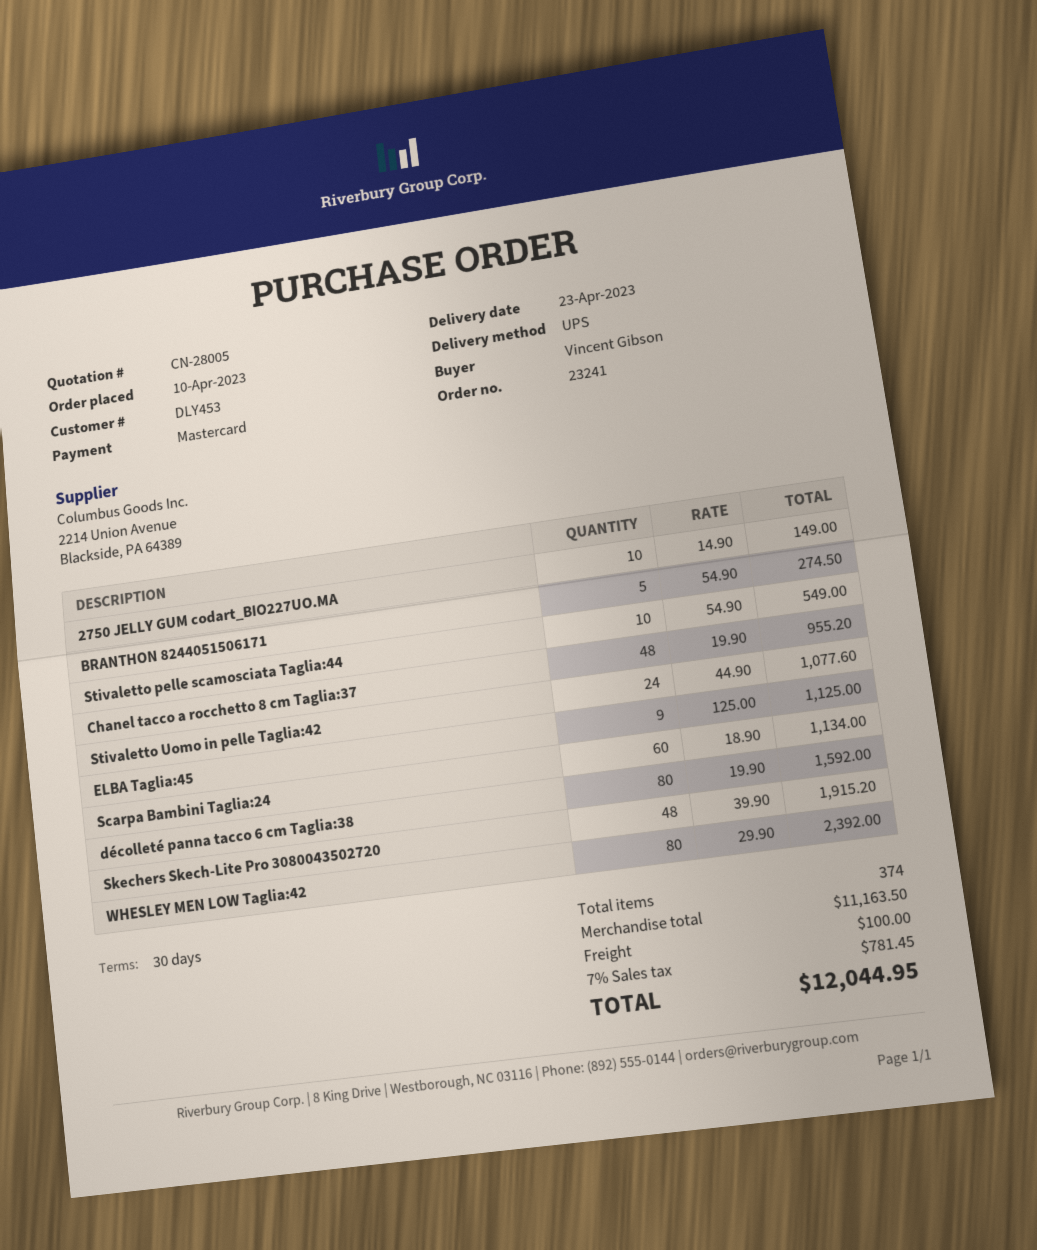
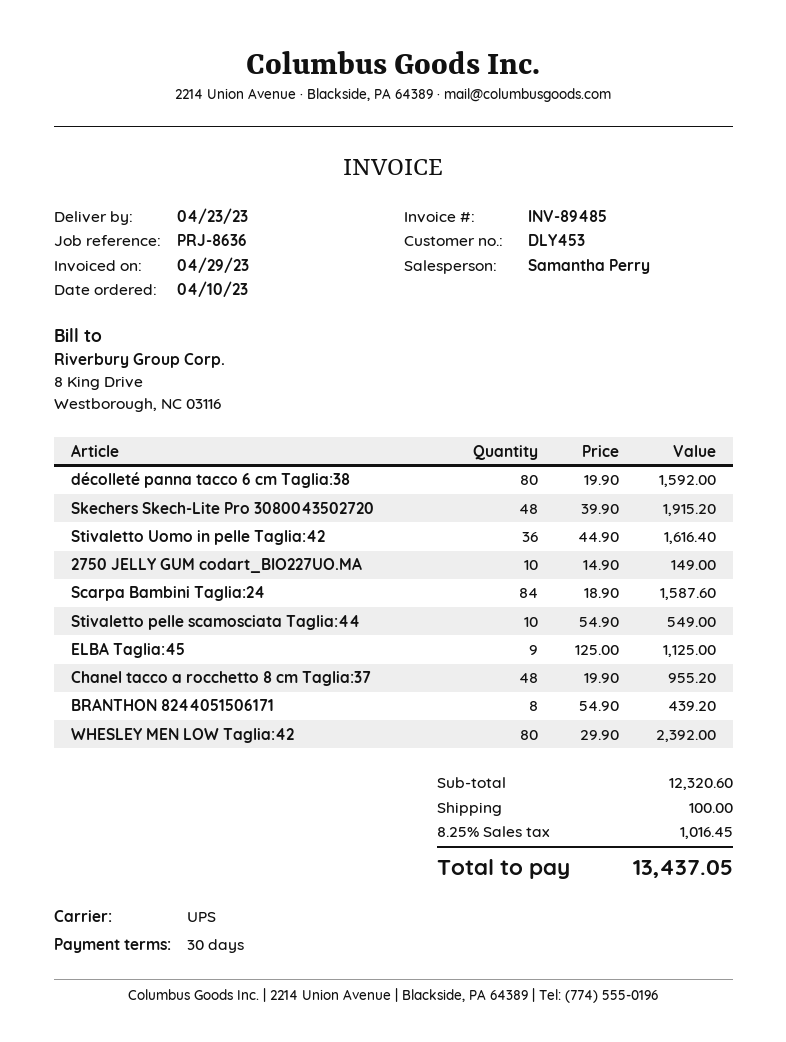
BRANTHON 8244051506171: 5 x 54.90 = 274.50 -> 8 x 54.90 = 439.20
Stivaletto Uomo in pelle Taglia:42: 24 x 44.90 = 1077.60 -> 36 x 44.90 = 1616.40
Scarpa Bambini Taglia:24: 60 x 18.90 = 1134.00 -> 84 x 18.90 = 1587.60
subtotal: 11163.50 -> 12320.60
tax: 7% = 781.45 -> 8.25% = 1016.45
total: 12044.95 -> 13437.05

